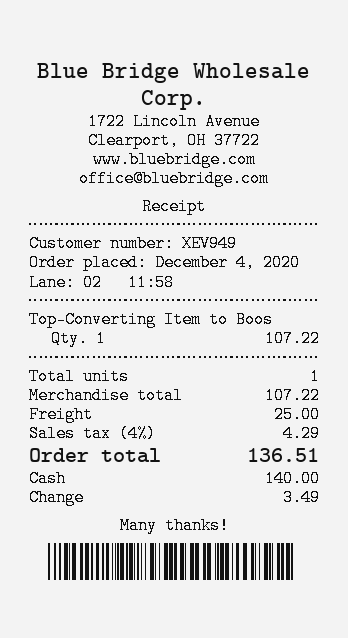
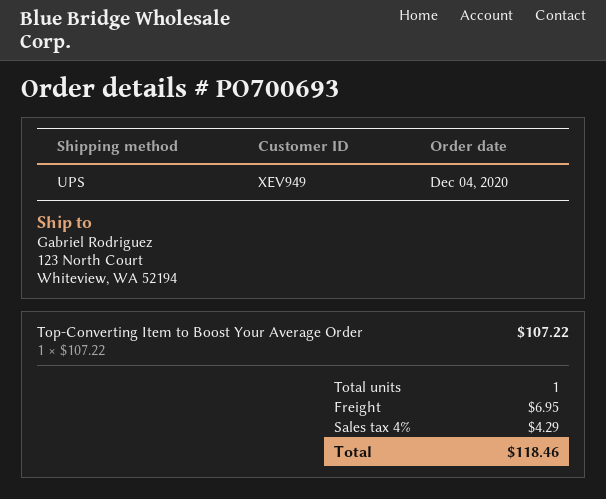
shipping: 25.00 -> 6.95
total: 136.51 -> 118.46

